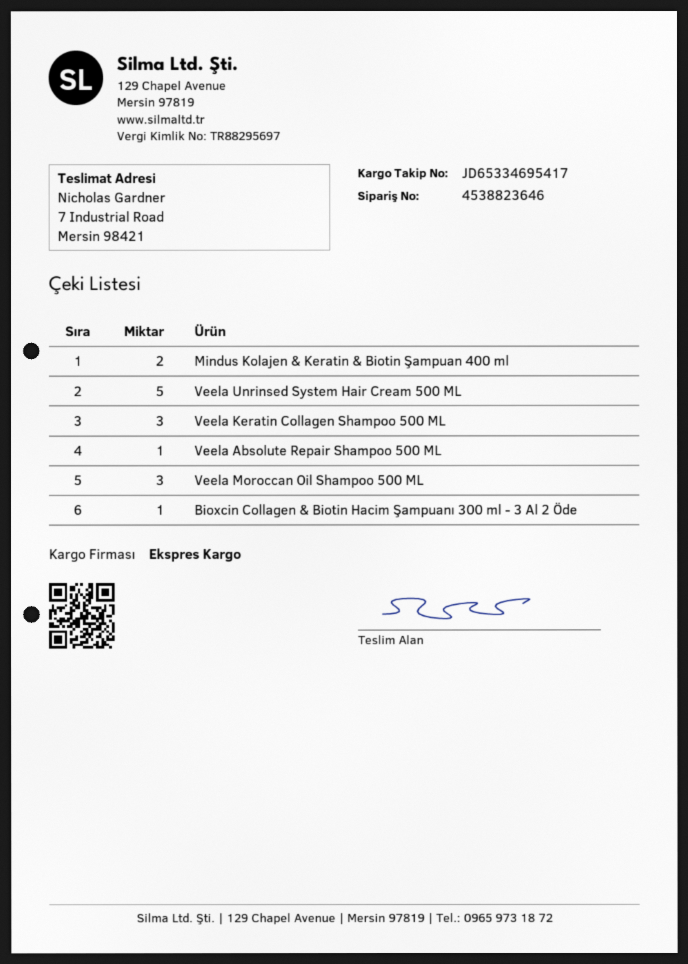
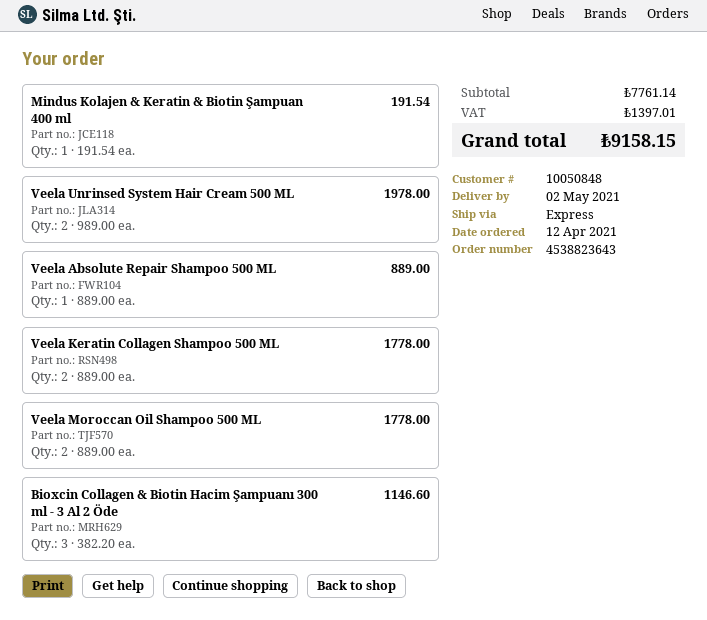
order number: 4538823646 -> 4538823643
Mindus Kolajen & Keratin & Biotin Şampuan 400 ml: 2 -> 1
Veela Unrinsed System Hair Cream 500 ML: 5 -> 2
Veela Keratin Collagen Shampoo 500 ML: 3 -> 2
Veela Moroccan Oil Shampoo 500 ML: 3 -> 2
Bioxcin Collagen & Biotin Hacim Şampuanı 300 ml - 3 Al 2 Öde: 1 -> 3

